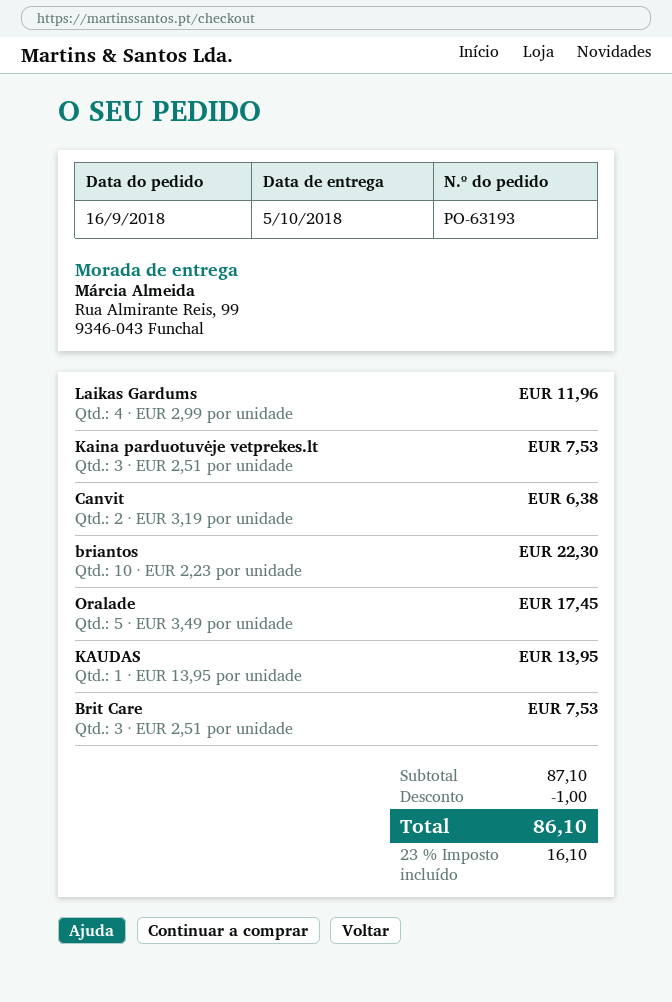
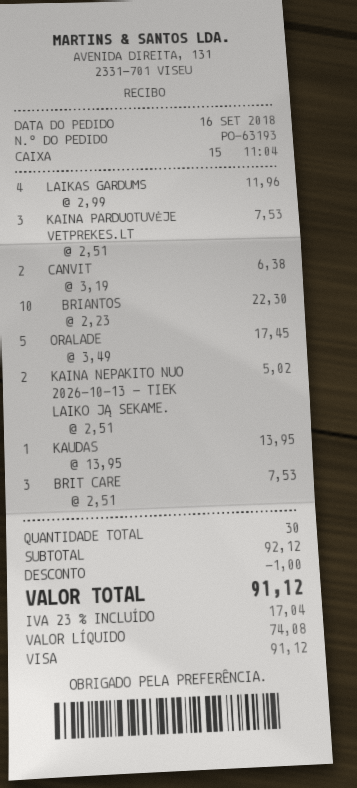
KAINA NEPAKITO NUO 2026-10-13 — TIEK LAIKO JĄ SEKAME.: none -> 2 x 2.51 = 5.02
subtotal: 87.10 -> 92.12
tax: 23% = 16.10 -> 23% = 17.04
total: 86.10 -> 91.12

